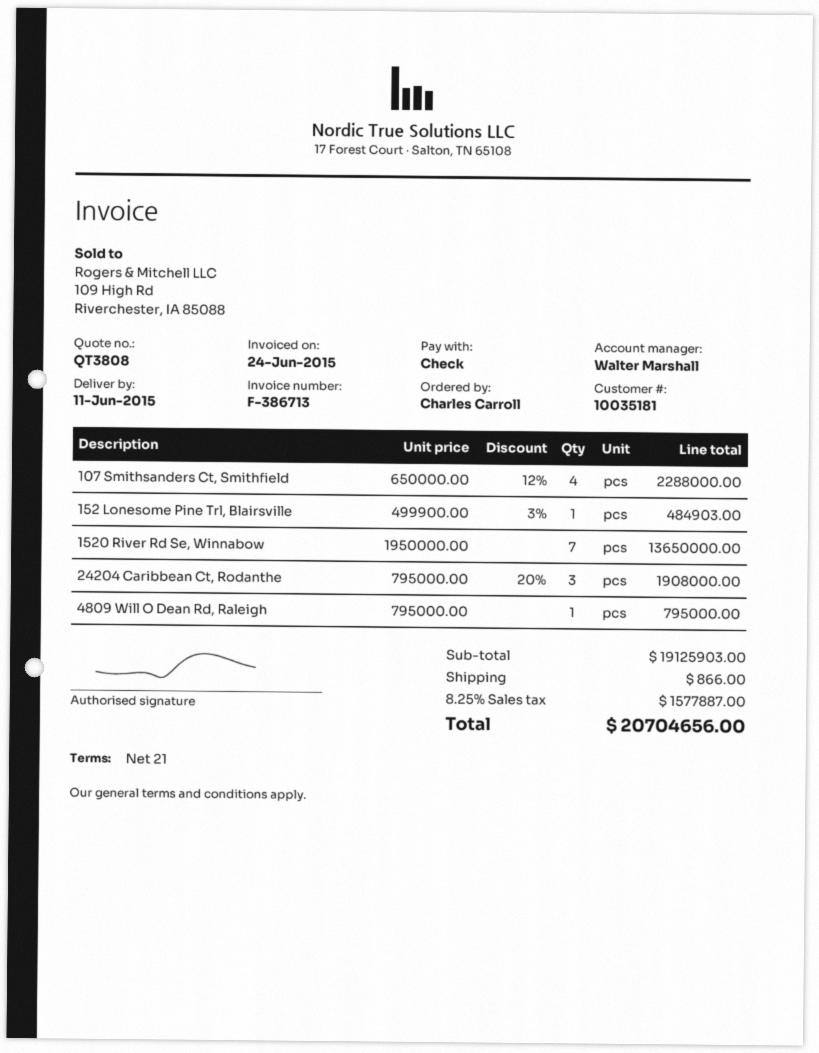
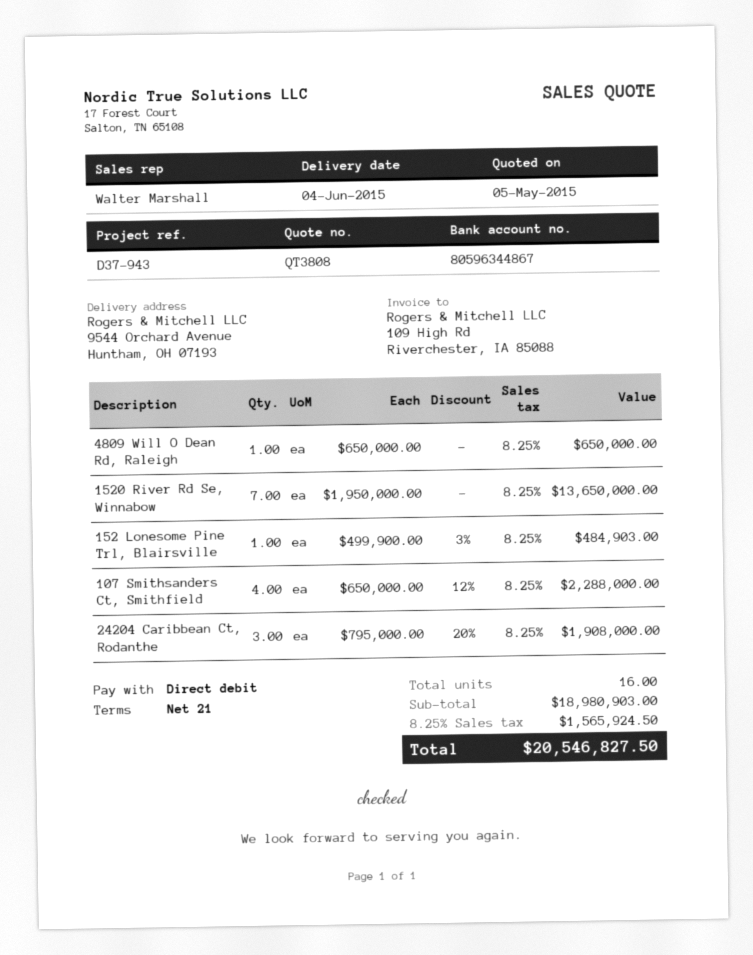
delivery date: 2015-06-11 -> 2015-06-04
payment method: cheque -> direct debit
4809 Will O Dean Rd, Raleigh: 1 x 795000.00 = 795000.00 -> 1 x 650000.00 = 650000.00
subtotal: 19125903.00 -> 18980903.00
shipping: 866.00 -> none
tax: 8.25% = 1577887.00 -> 8.25% = 1565924.50
total: 20704656.00 -> 20546827.50

